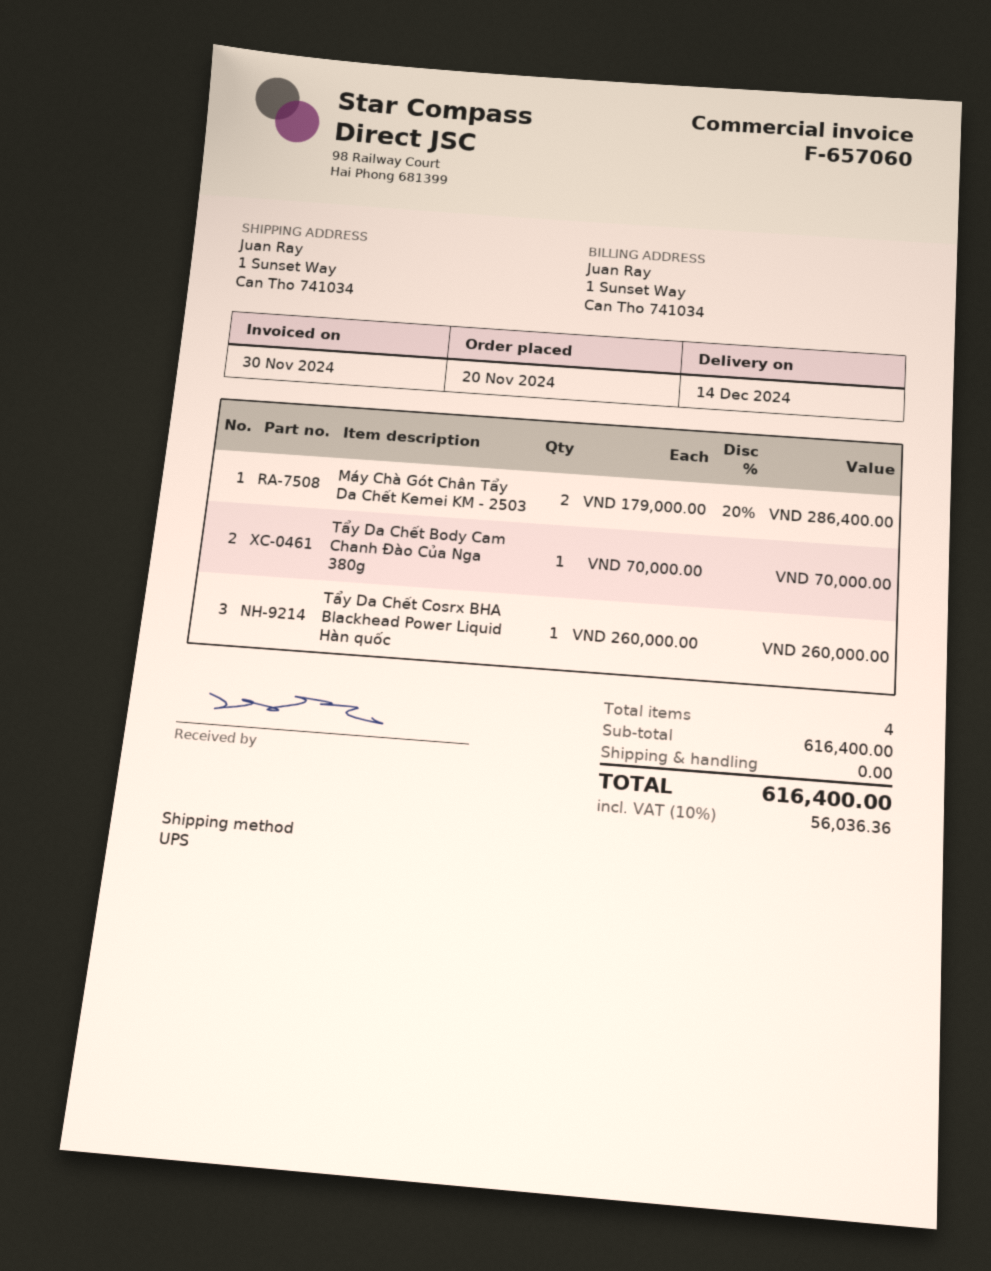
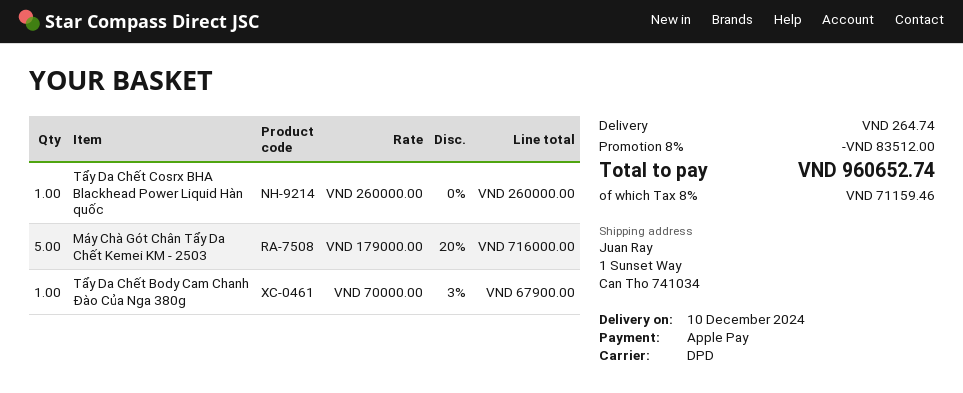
delivery date: 2024-12-14 -> 2024-12-10
shipping method: UPS -> DPD
Máy Chà Gót Chân Tẩy Da Chết Kemei KM - 2503: 2 x 179000.00 - 20% = 286400.00 -> 5 x 179000.00 - 20% = 716000.00
Tẩy Da Chết Body Cam Chanh Đào Của Nga 380g: 1 x 70000.00 = 70000.00 -> 1 x 70000.00 - 3% = 67900.00
discount: none -> 8% = 83512.00
shipping: 0.00 -> 264.74
tax: 10% = 56036.36 -> 8% = 71159.46
total: 616400.00 -> 960652.74

